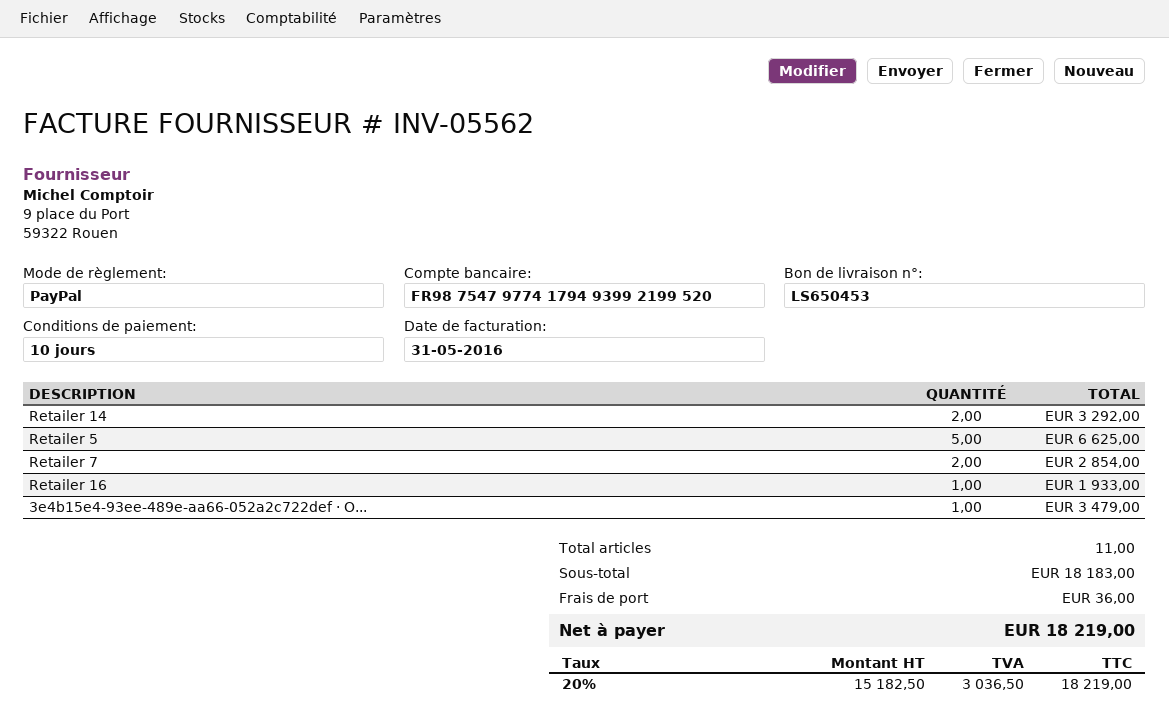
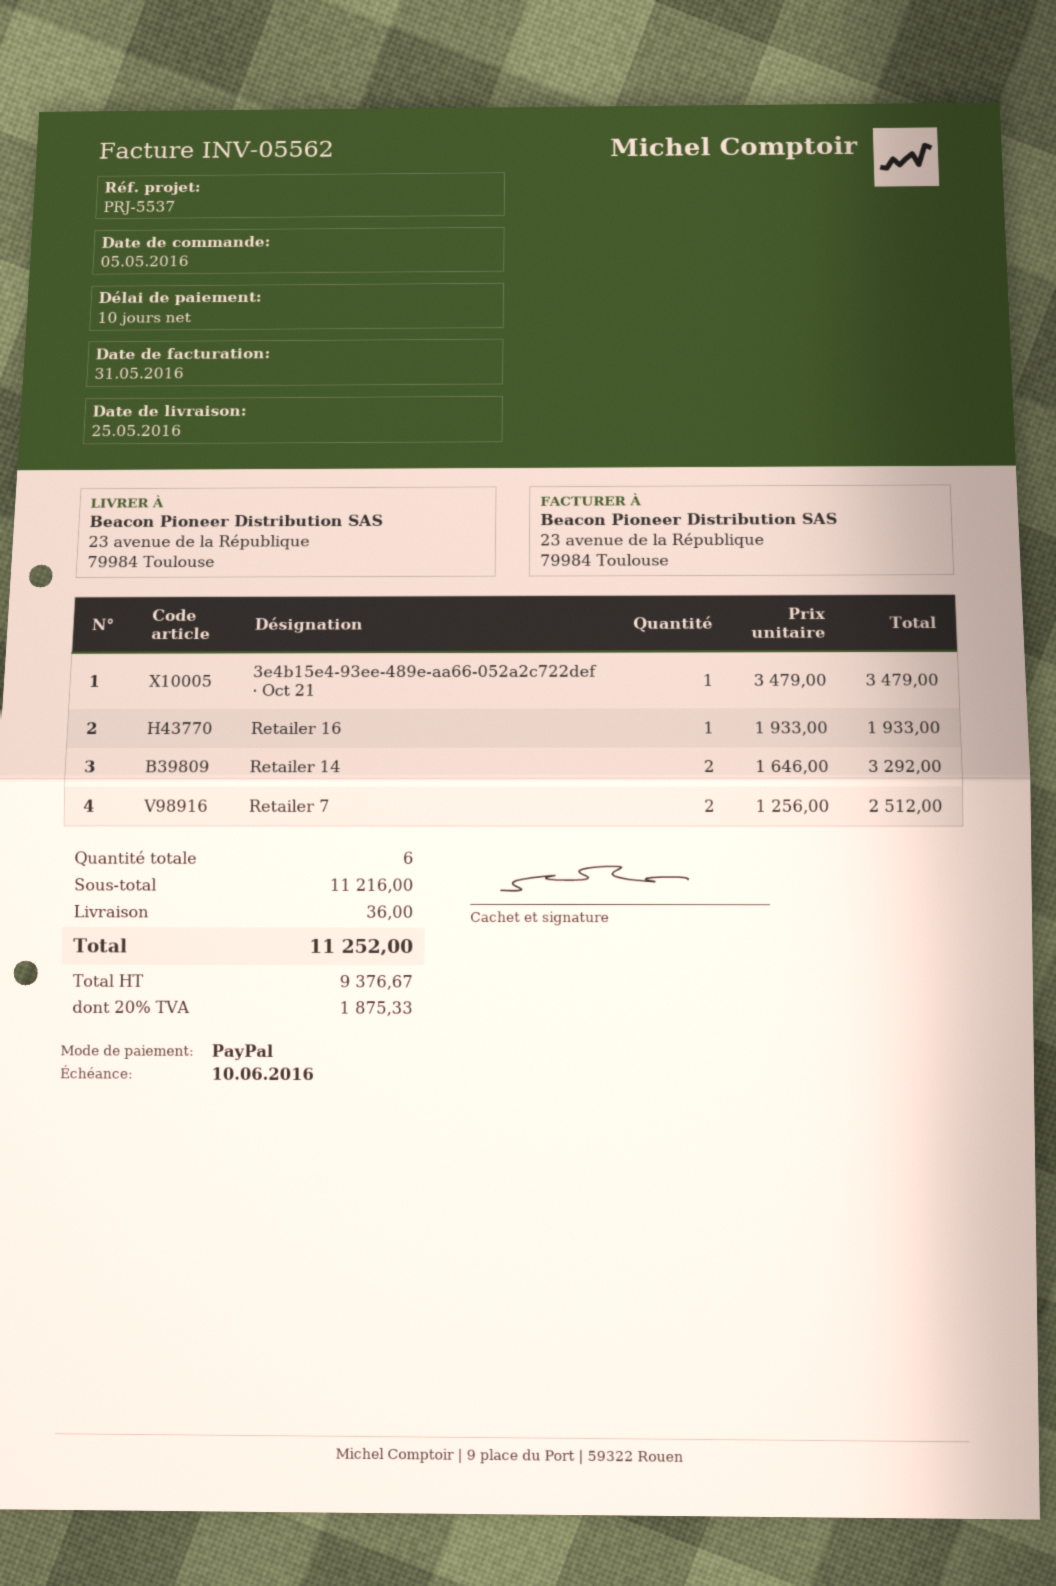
Retailer 5: 5 for 6625.00 -> none
Retailer 7: 2 for 2854.00 -> 2 for 2512.00
total quantity: 11 -> 6
subtotal: 18183.00 -> 11216.00
net: 15182.50 -> 9376.67
tax: 20% = 3036.50 -> 20% = 1875.33
total: 18219.00 -> 11252.00

